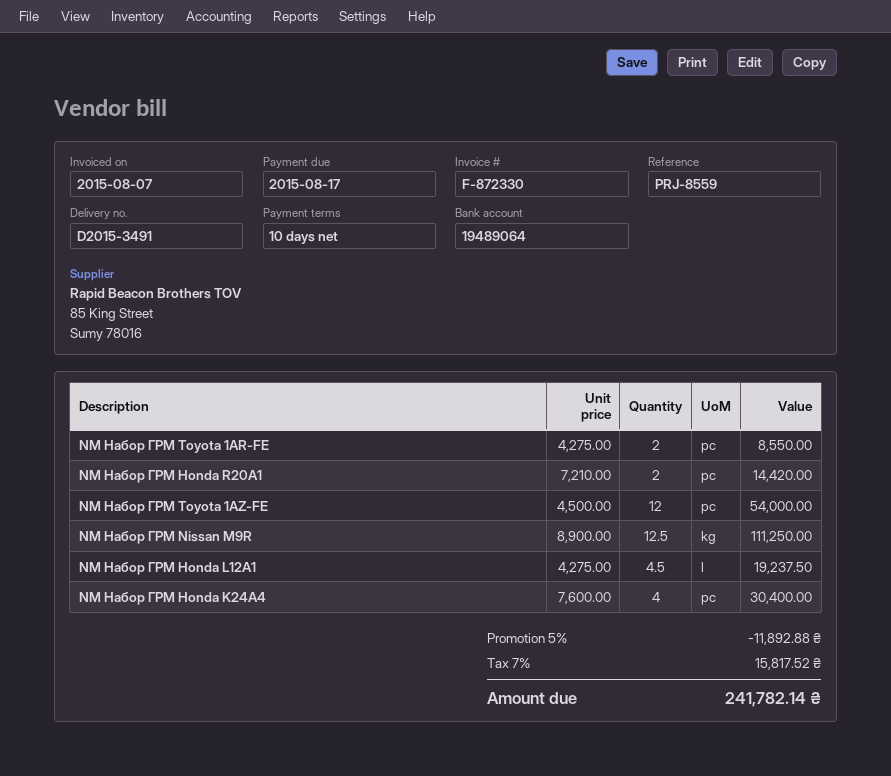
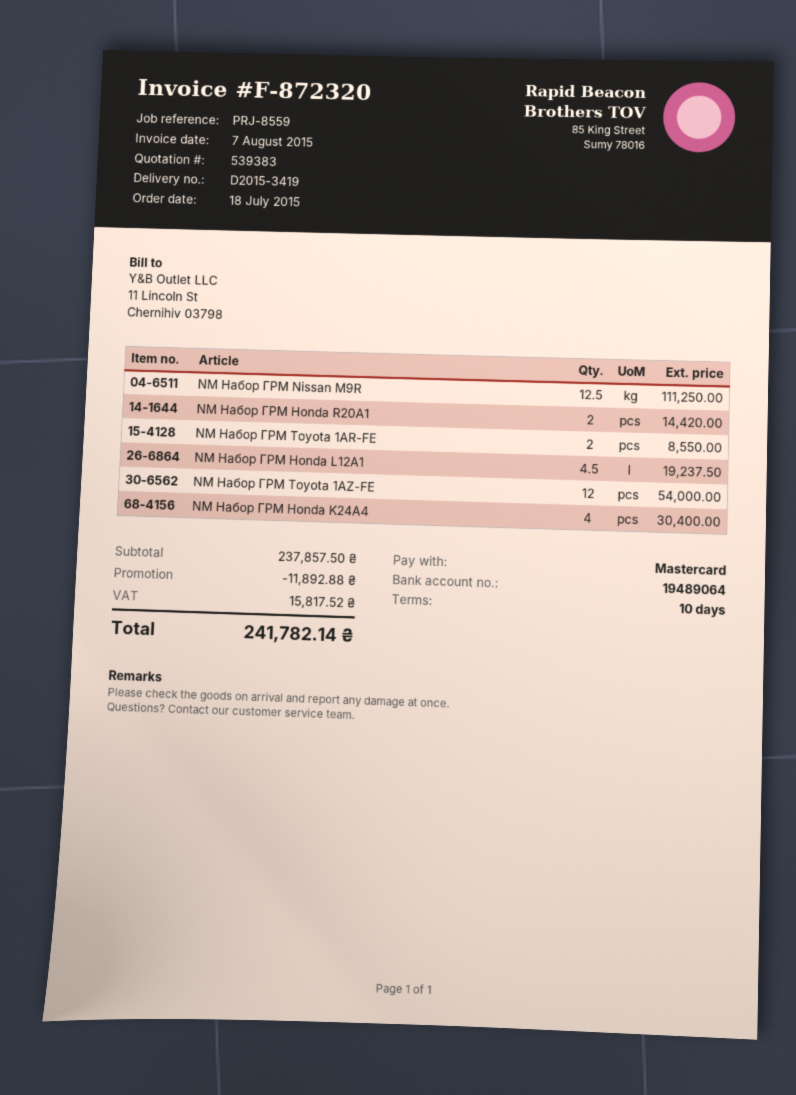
delivery note number: D2015-3491 -> D2015-3419
invoice number: F-872330 -> F-872320

